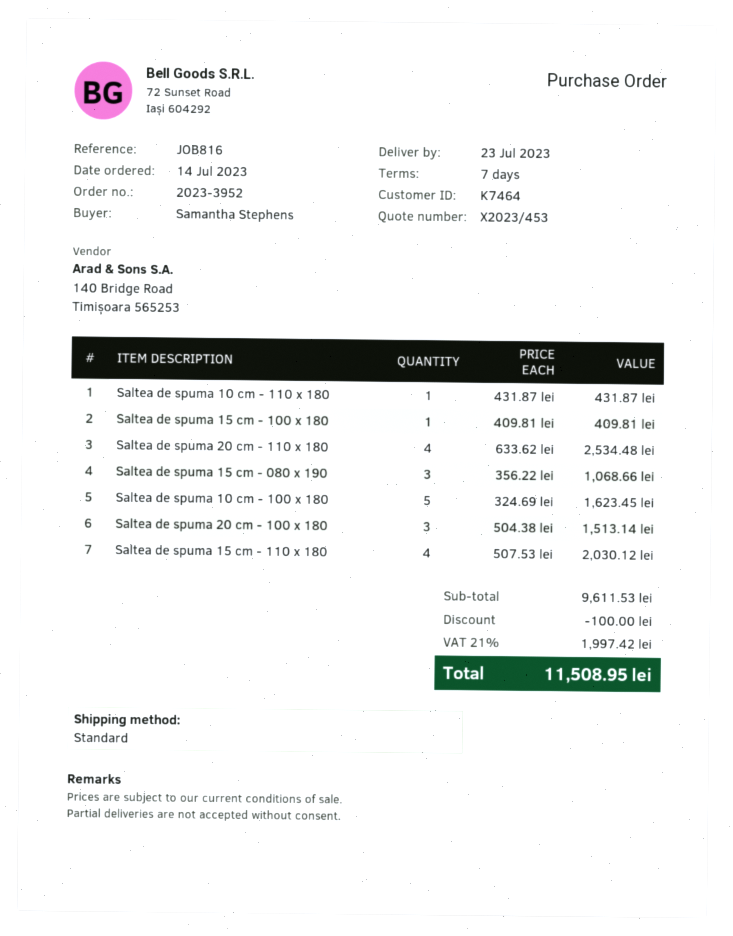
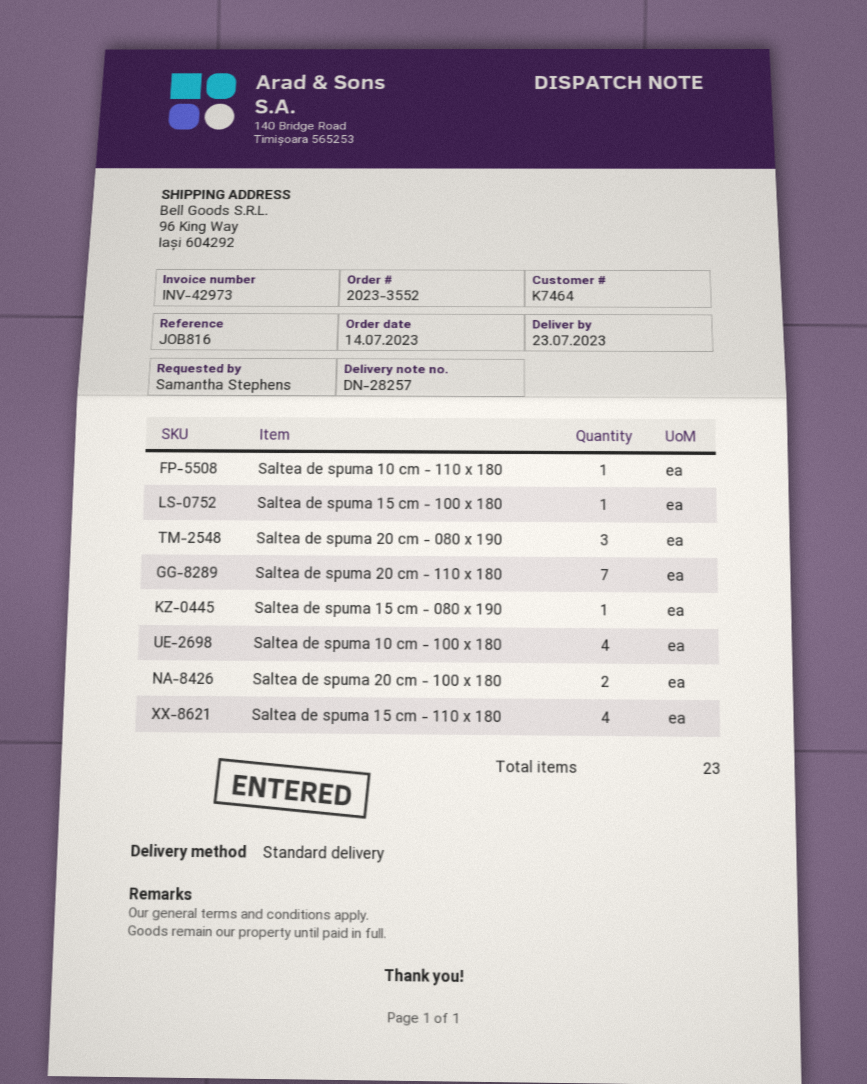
order number: 2023-3952 -> 2023-3552
Saltea de spuma 20 cm - 110 x 180: 4 -> 7
Saltea de spuma 15 cm - 080 x 190: 3 -> 1
Saltea de spuma 10 cm - 100 x 180: 5 -> 4
Saltea de spuma 20 cm - 100 x 180: 3 -> 2
Saltea de spuma 20 cm - 080 x 190: none -> 3

